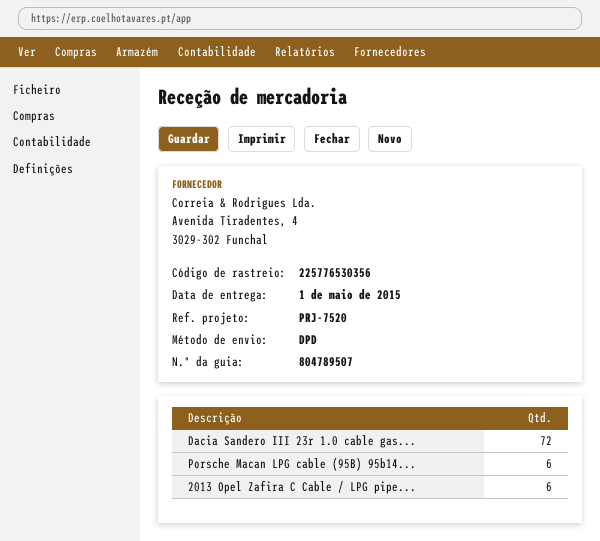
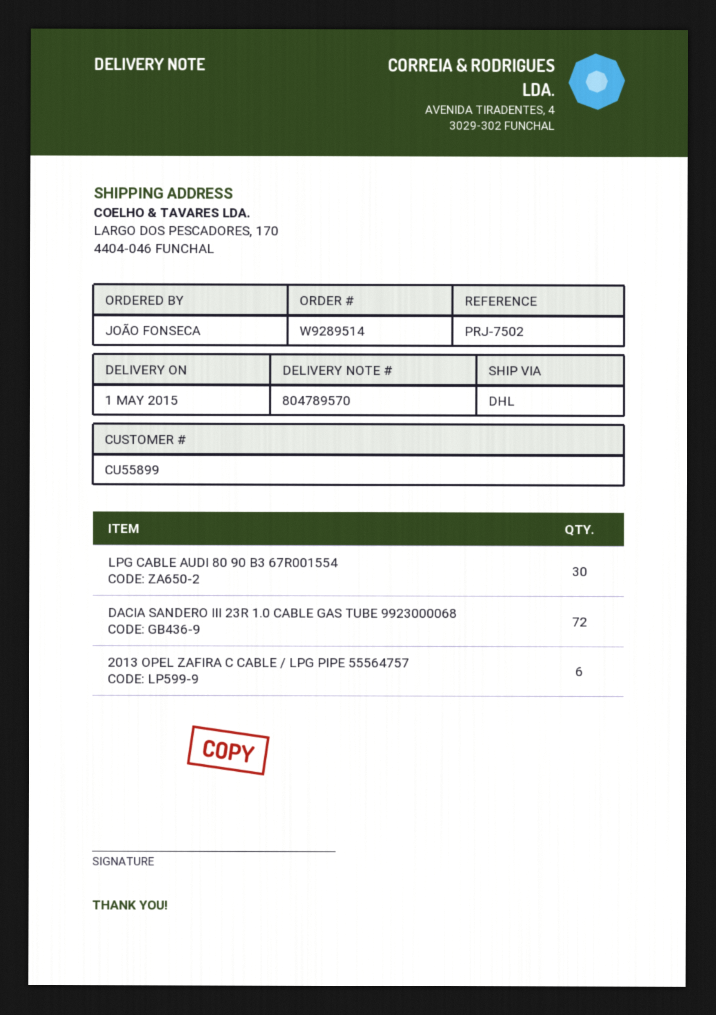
delivery note number: 804789507 -> 804789570
reference: PRJ-7520 -> PRJ-7502
shipping method: DPD -> DHL
Porsche Macan LPG cable (95B) 95b14...: 6 -> none
LPG CABLE AUDI 80 90 B3 67R001554: none -> 30

